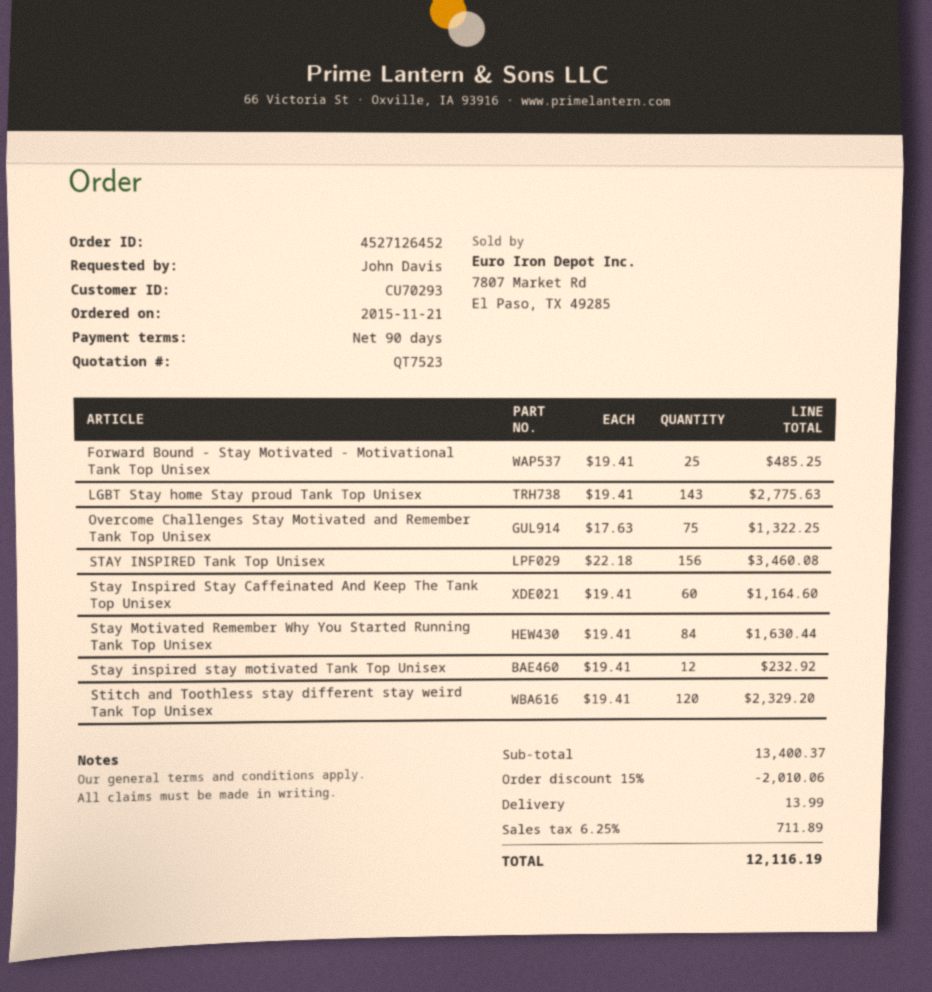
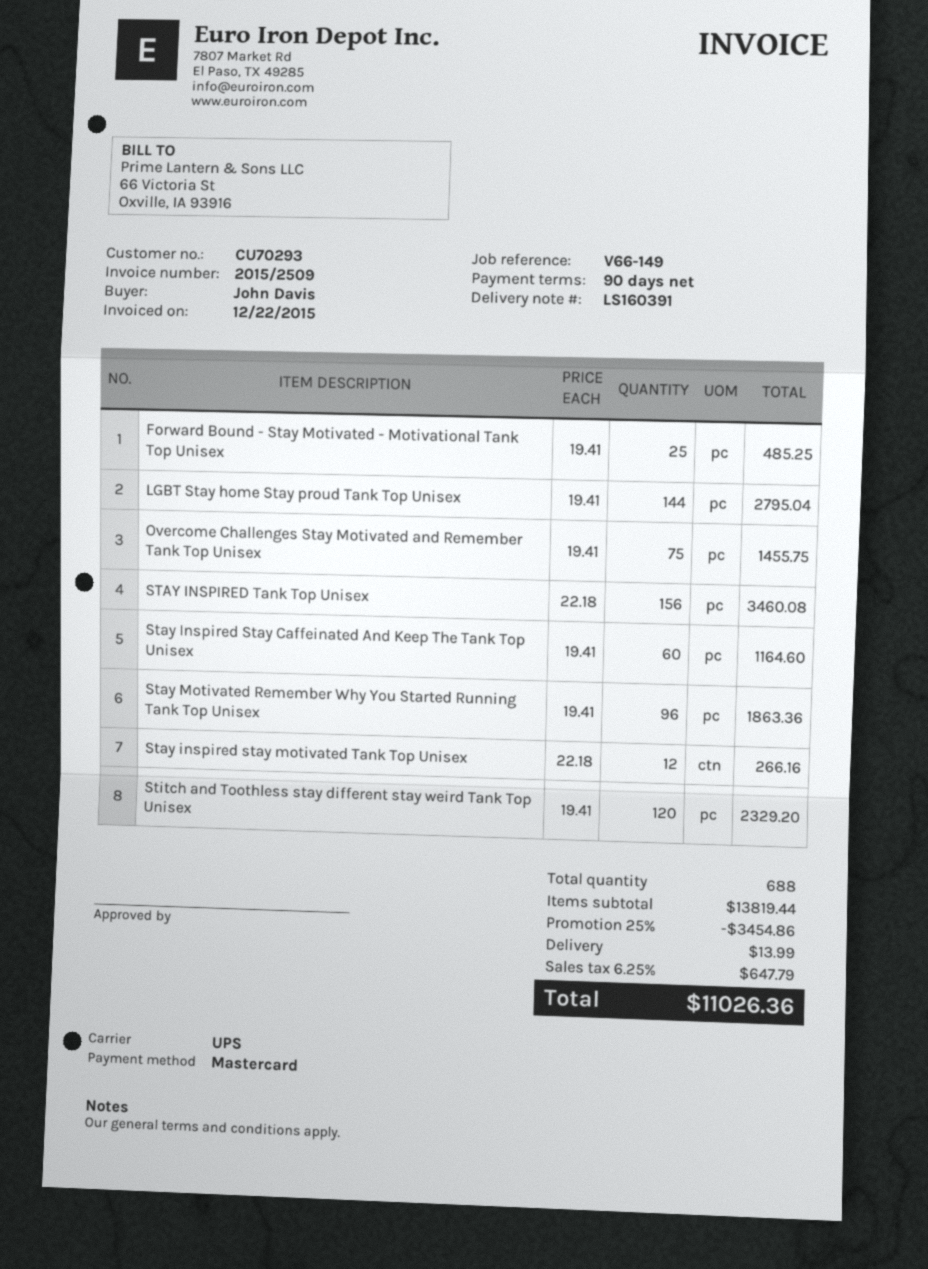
LGBT Stay home Stay proud Tank Top Unisex: 143 x 19.41 = 2775.63 -> 144 x 19.41 = 2795.04
Overcome Challenges Stay Motivated and Remember Tank Top Unisex: 75 x 17.63 = 1322.25 -> 75 x 19.41 = 1455.75
Stay Motivated Remember Why You Started Running Tank Top Unisex: 84 x 19.41 = 1630.44 -> 96 x 19.41 = 1863.36
Stay inspired stay motivated Tank Top Unisex: 12 x 19.41 = 232.92 -> 12 x 22.18 = 266.16
subtotal: 13400.37 -> 13819.44
discount: 15% = 2010.06 -> 25% = 3454.86
tax: 6.25% = 711.89 -> 6.25% = 647.79
total: 12116.19 -> 11026.36

